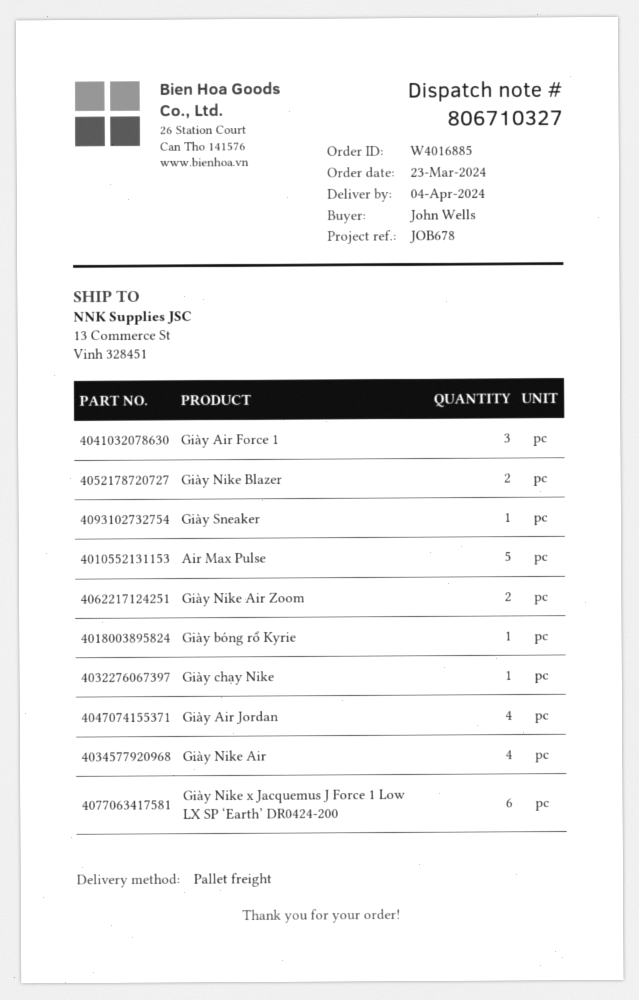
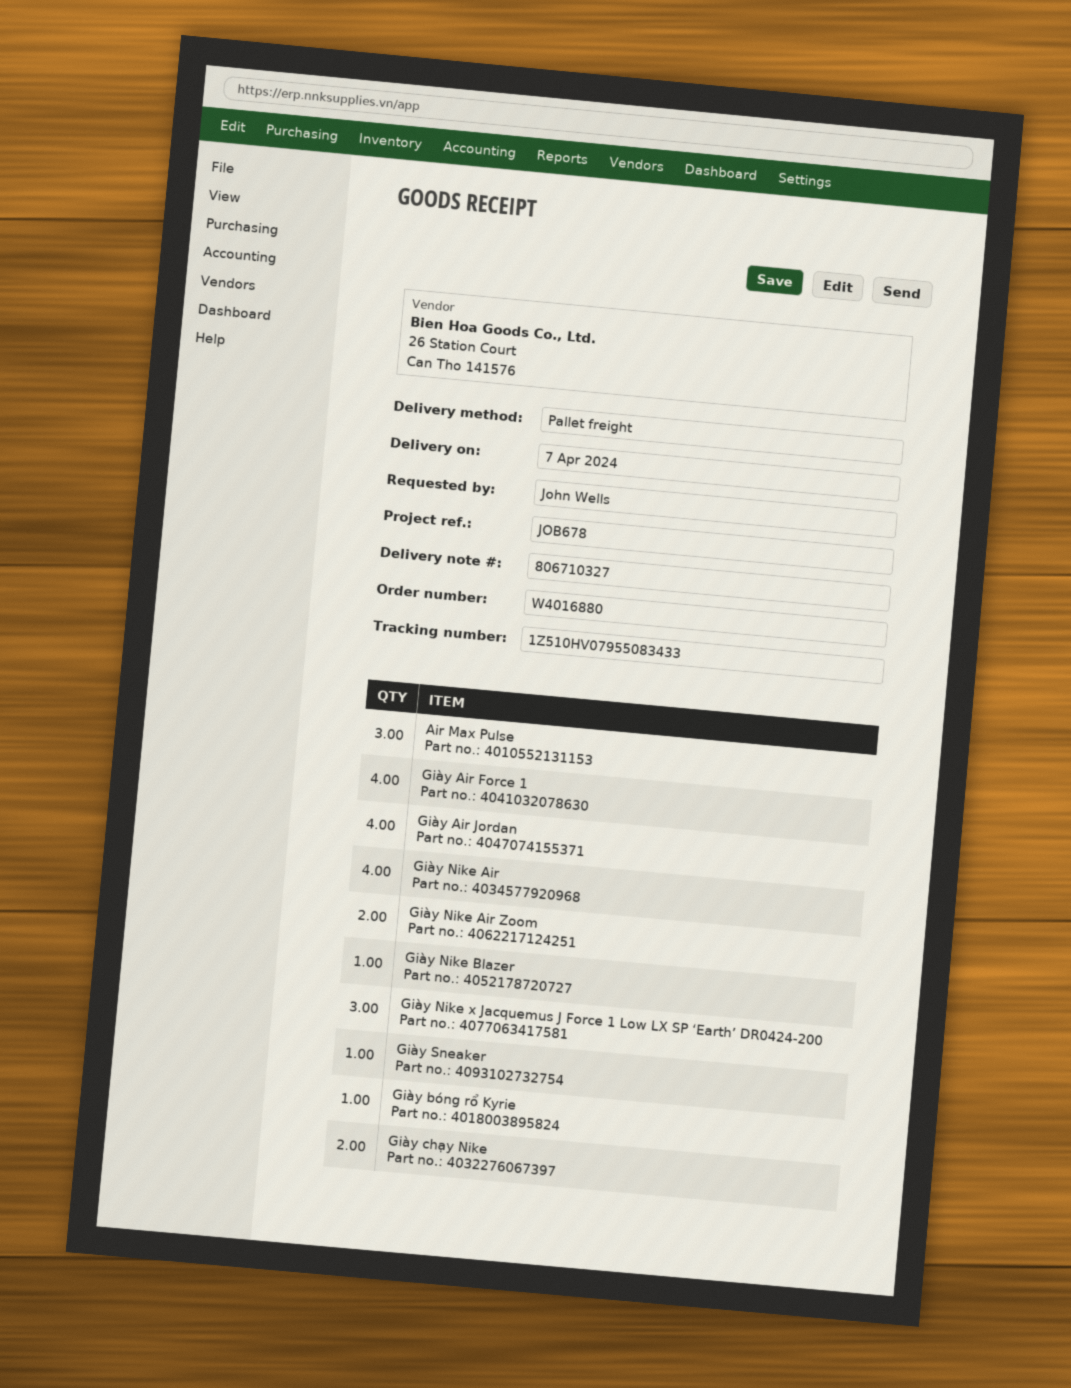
order number: W4016885 -> W4016880
delivery date: 2024-04-04 -> 2024-04-07
Giày Air Force 1: 3 -> 4
Giày Nike Blazer: 2 -> 1
Air Max Pulse: 5 -> 3
Giày chạy Nike: 1 -> 2
Giày Nike x Jacquemus J Force 1 Low LX SP ‘Earth’ DR0424-200: 6 -> 3

